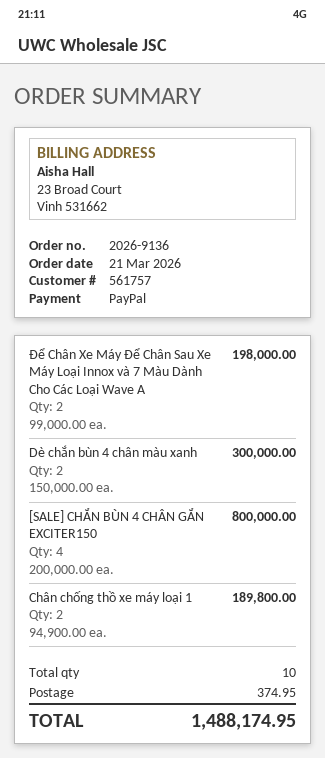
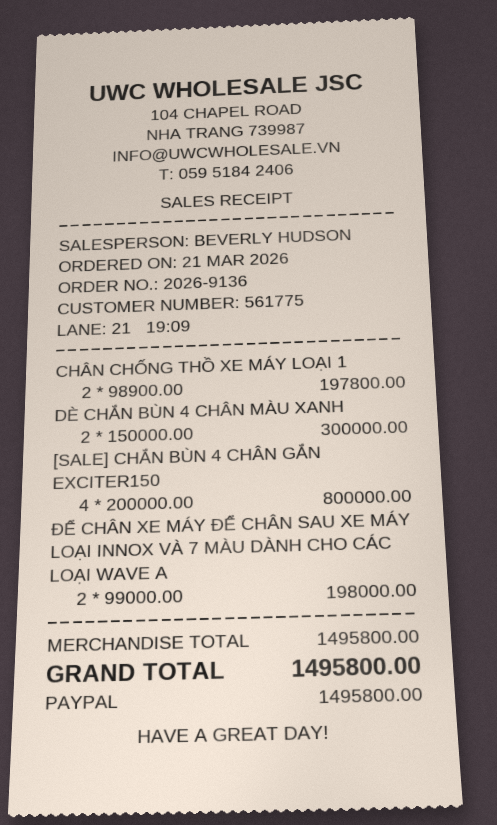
customer number: 561757 -> 561775
Chân chống thồ xe máy loại 1: 2 x 94900.00 = 189800.00 -> 2 x 98900.00 = 197800.00
shipping: 374.95 -> none
total: 1488174.95 -> 1495800.00

